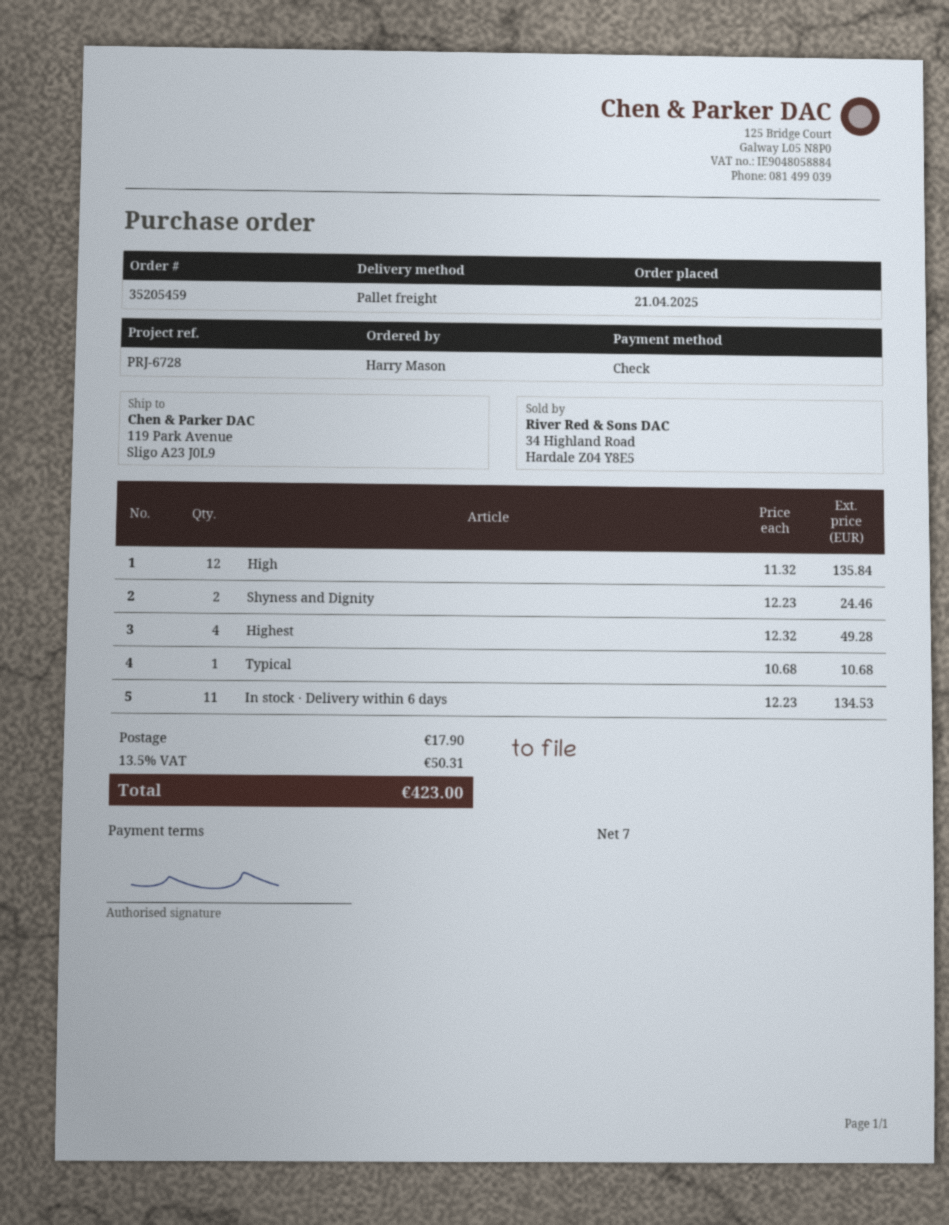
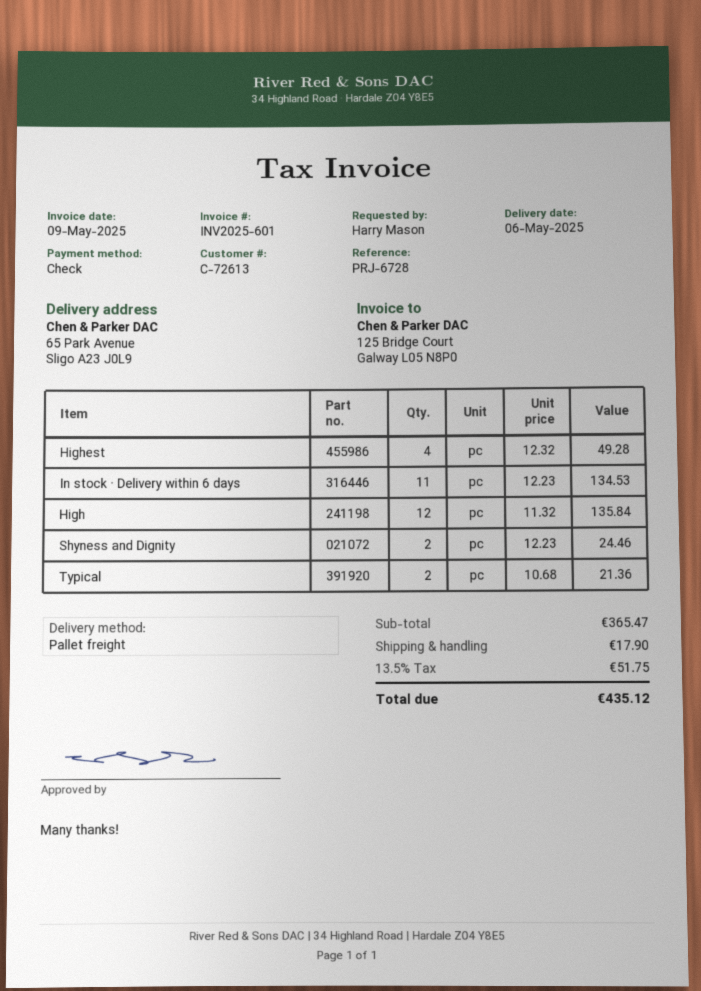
ship to: 119 Park Avenue, Sligo A23 J0L9 -> 65 Park Avenue, Sligo A23 J0L9
Typical: 1 x 10.68 = 10.68 -> 2 x 10.68 = 21.36
tax: 13.5% = 50.31 -> 13.5% = 51.75
total: 423.00 -> 435.12

